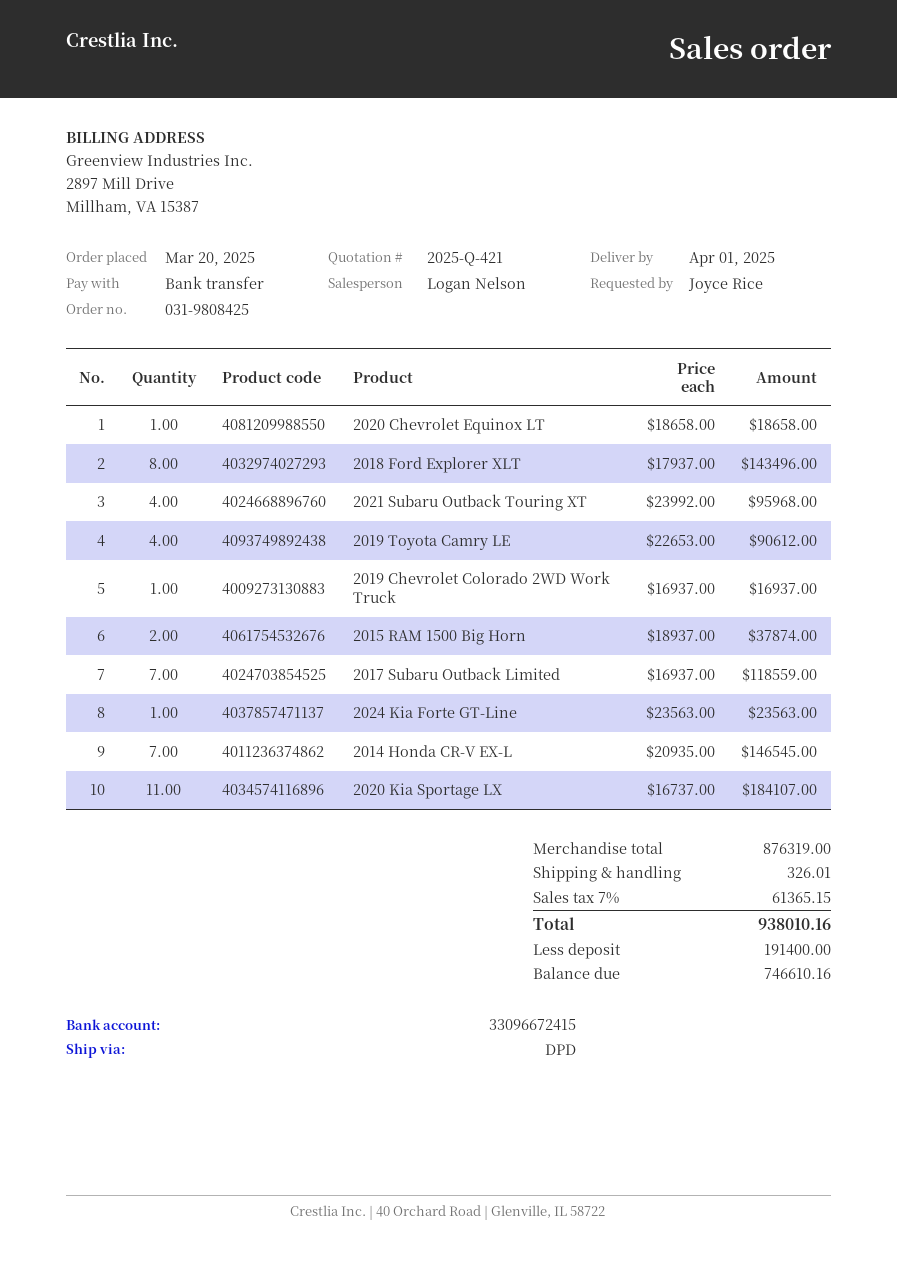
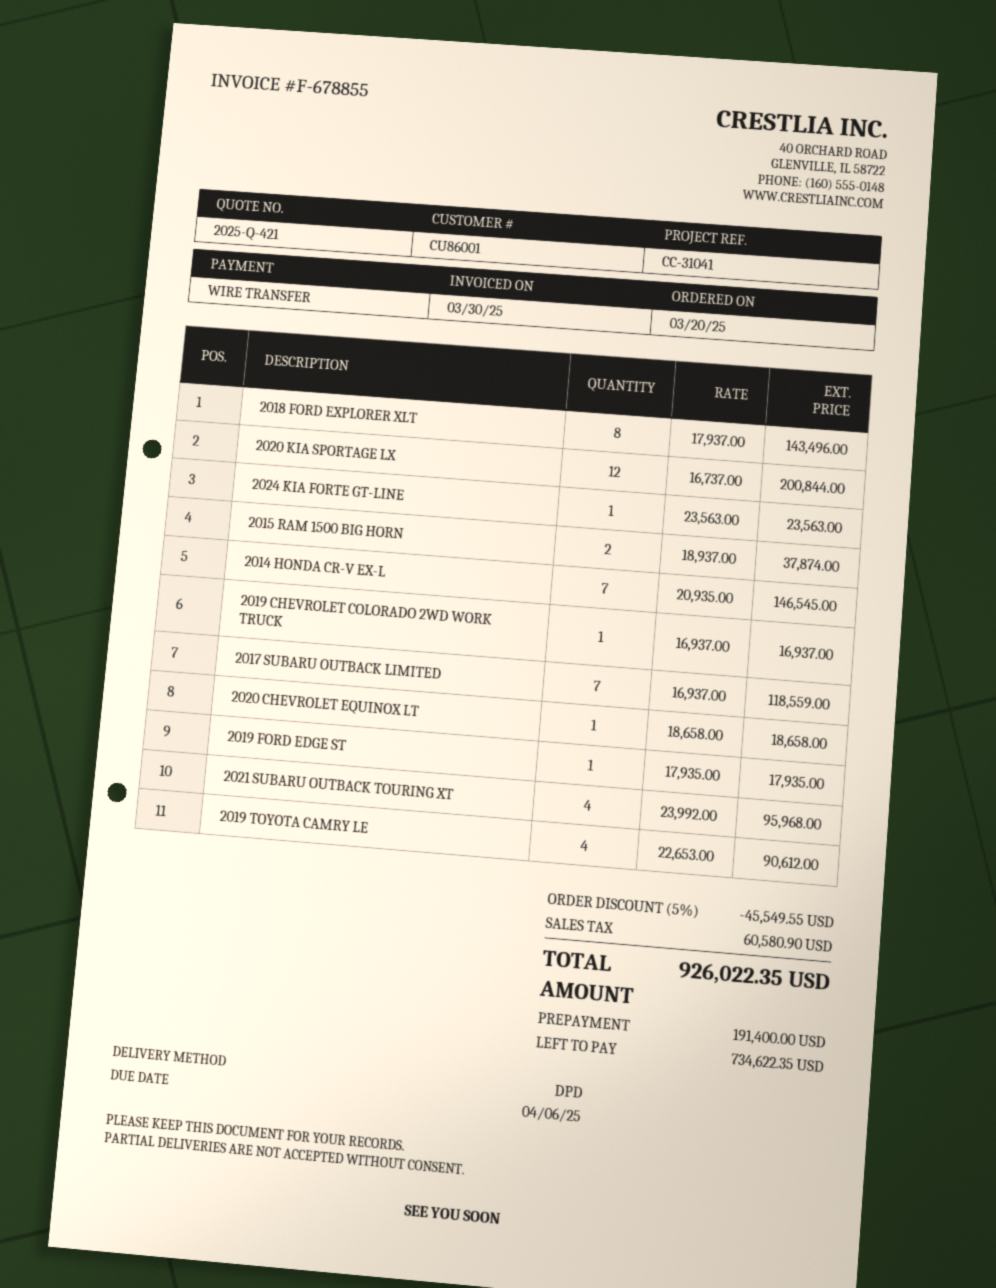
2020 Kia Sportage LX: 11 x 16737.00 = 184107.00 -> 12 x 16737.00 = 200844.00
2019 FORD EDGE ST: none -> 1 x 17935.00 = 17935.00
discount: none -> 5% = 45549.55
shipping: 326.01 -> none
tax: 61365.15 -> 60580.90
total: 938010.16 -> 926022.35
balance: 746610.16 -> 734622.35

